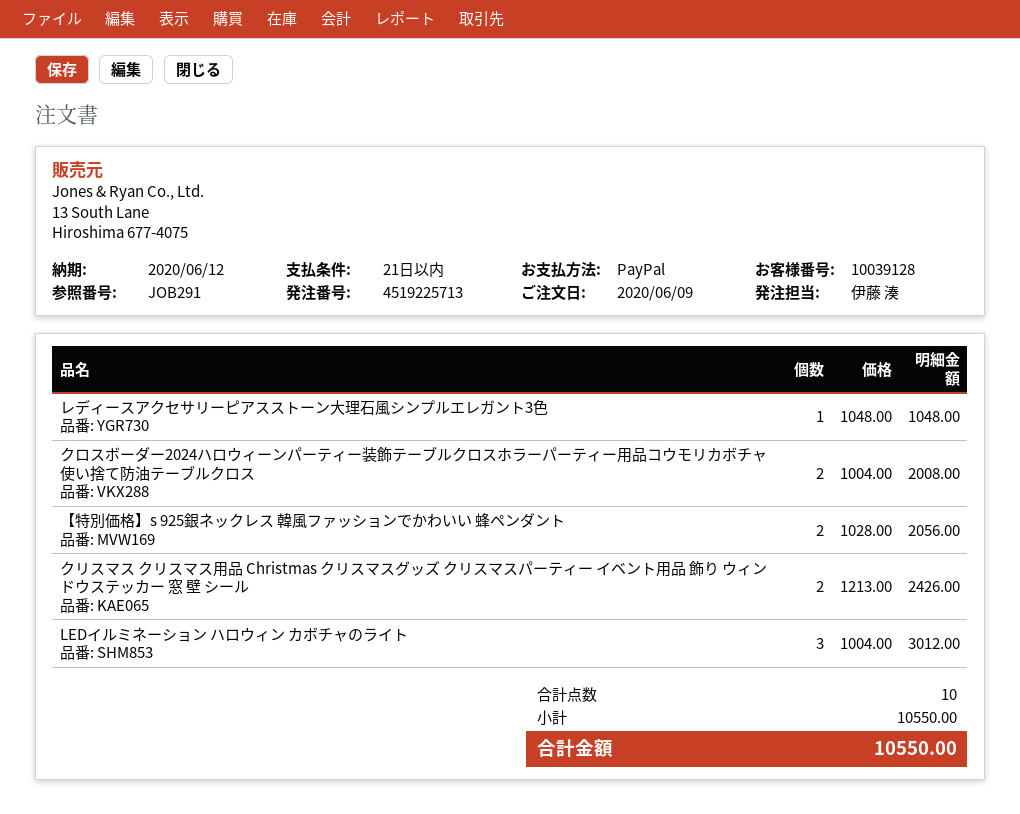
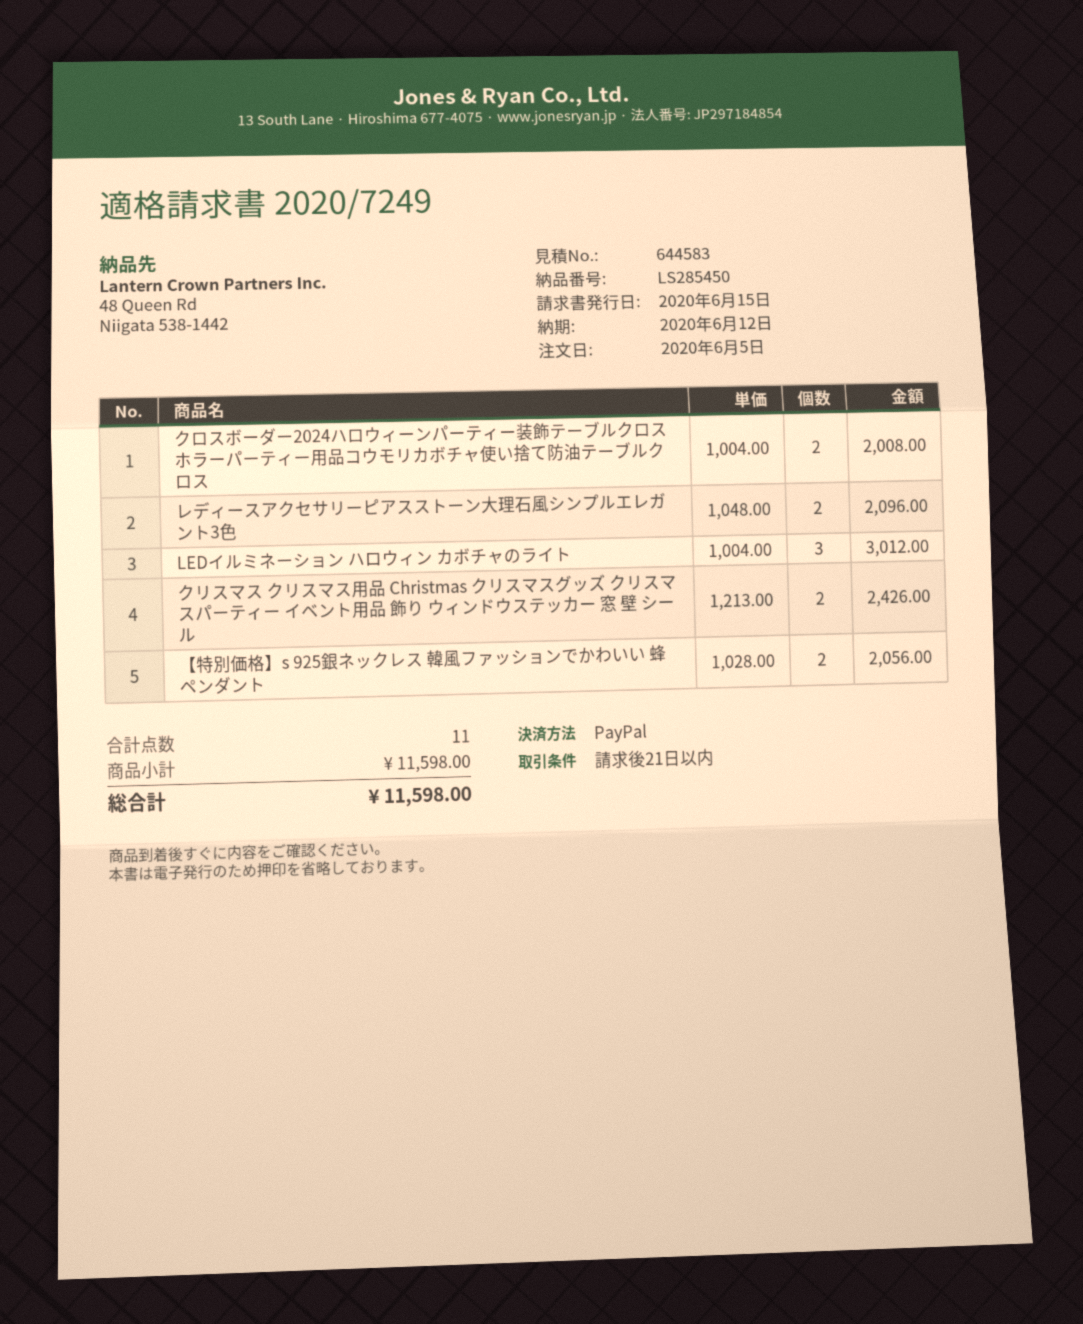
order date: 2020-06-09 -> 2020-06-05
レディースアクセサリーピアスストーン大理石風シンプルエレガント3色: 1 x 1048.00 = 1048.00 -> 2 x 1048.00 = 2096.00
total quantity: 10 -> 11
subtotal: 10550.00 -> 11598.00
total: 10550.00 -> 11598.00

